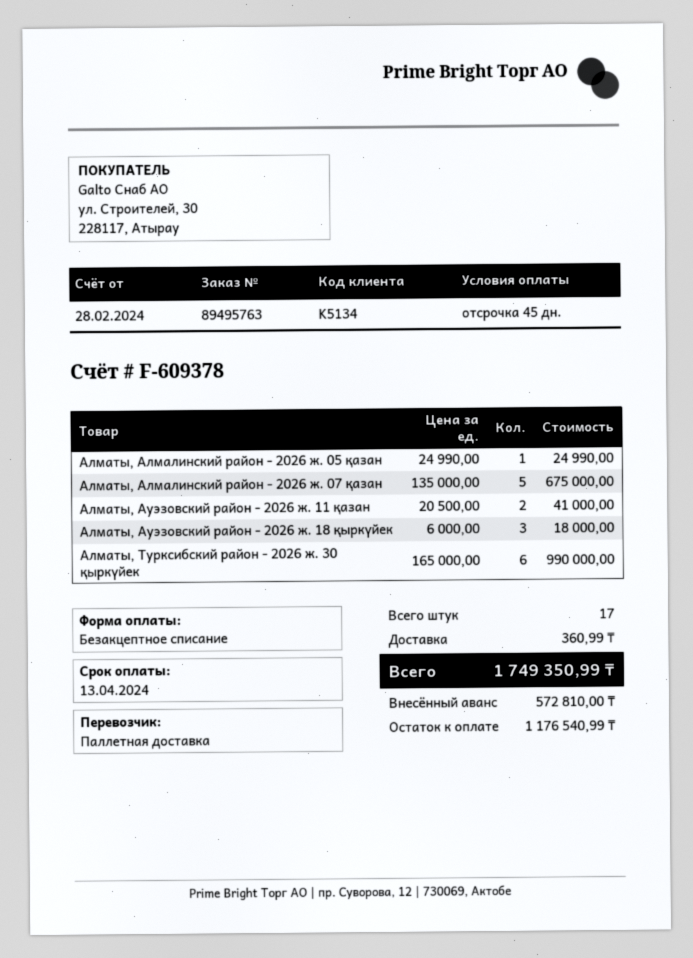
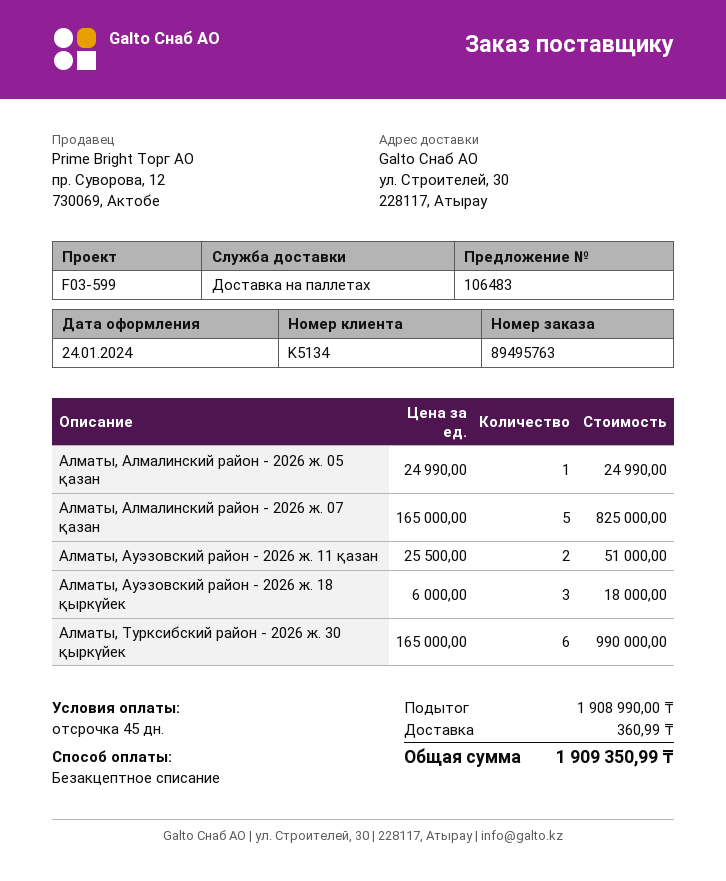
Алматы, Алмалинский район - 2026 ж. 07 қазан: 5 x 135000.00 = 675000.00 -> 5 x 165000.00 = 825000.00
Алматы, Ауэзовский район - 2026 ж. 11 қазан: 2 x 20500.00 = 41000.00 -> 2 x 25500.00 = 51000.00
total: 1749350.99 -> 1909350.99

